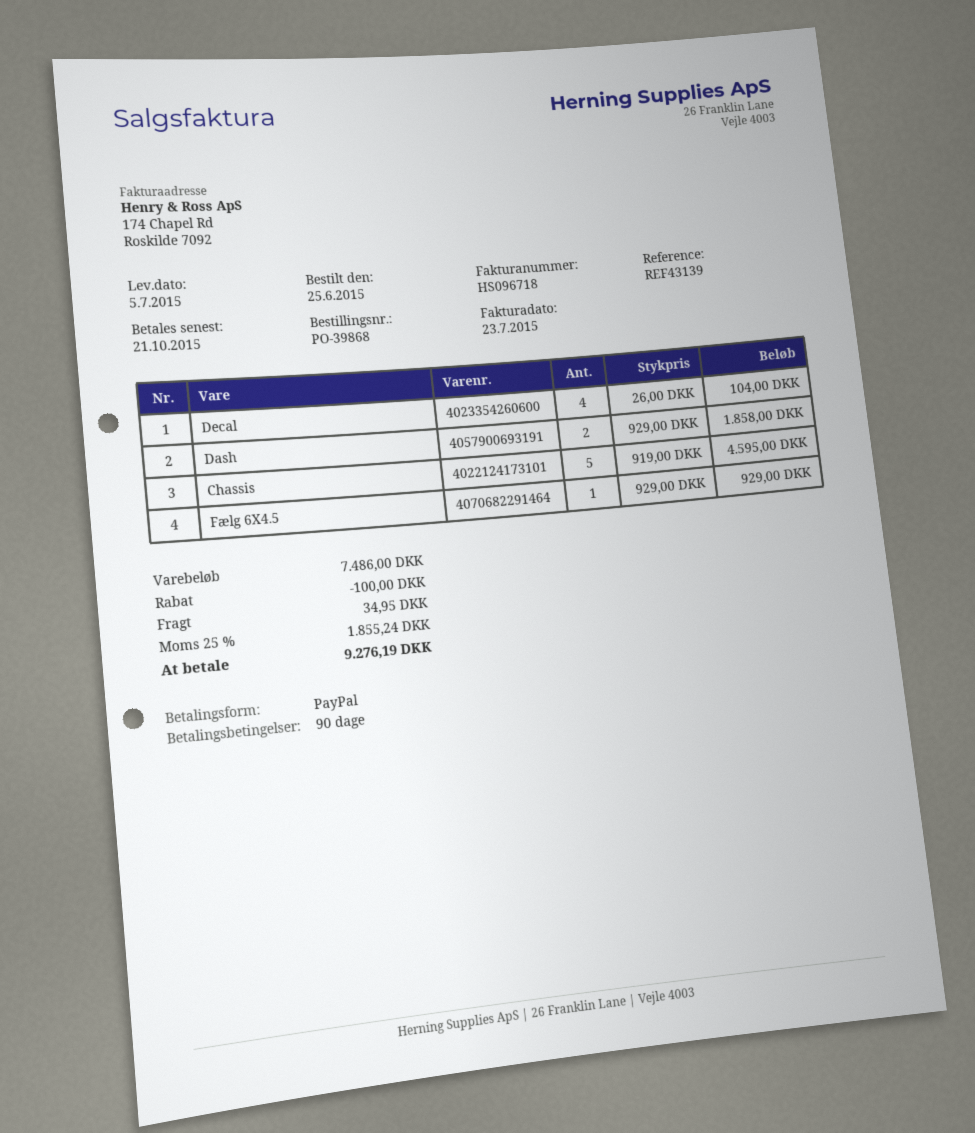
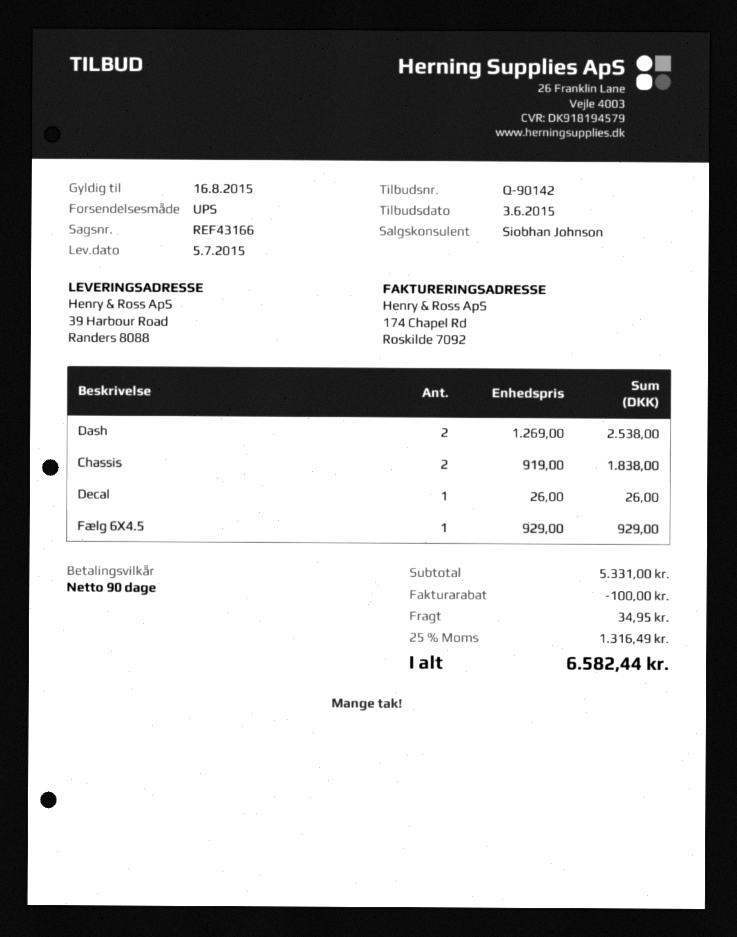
reference: REF43139 -> REF43166
Decal: 4 x 26.00 = 104.00 -> 1 x 26.00 = 26.00
Dash: 2 x 929.00 = 1858.00 -> 2 x 1269.00 = 2538.00
Chassis: 5 x 919.00 = 4595.00 -> 2 x 919.00 = 1838.00
subtotal: 7486.00 -> 5331.00
tax: 25% = 1855.24 -> 25% = 1316.49
total: 9276.19 -> 6582.44

